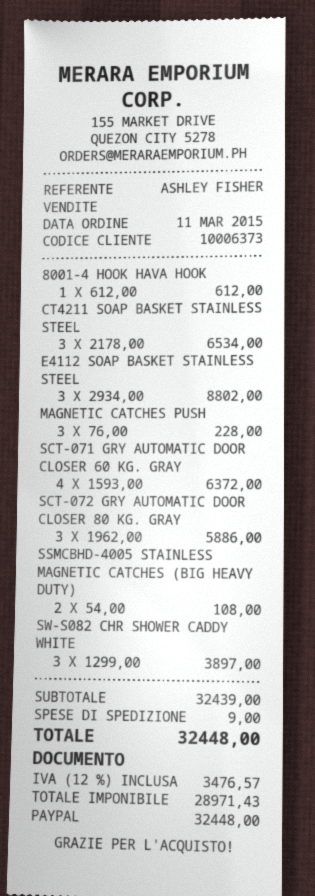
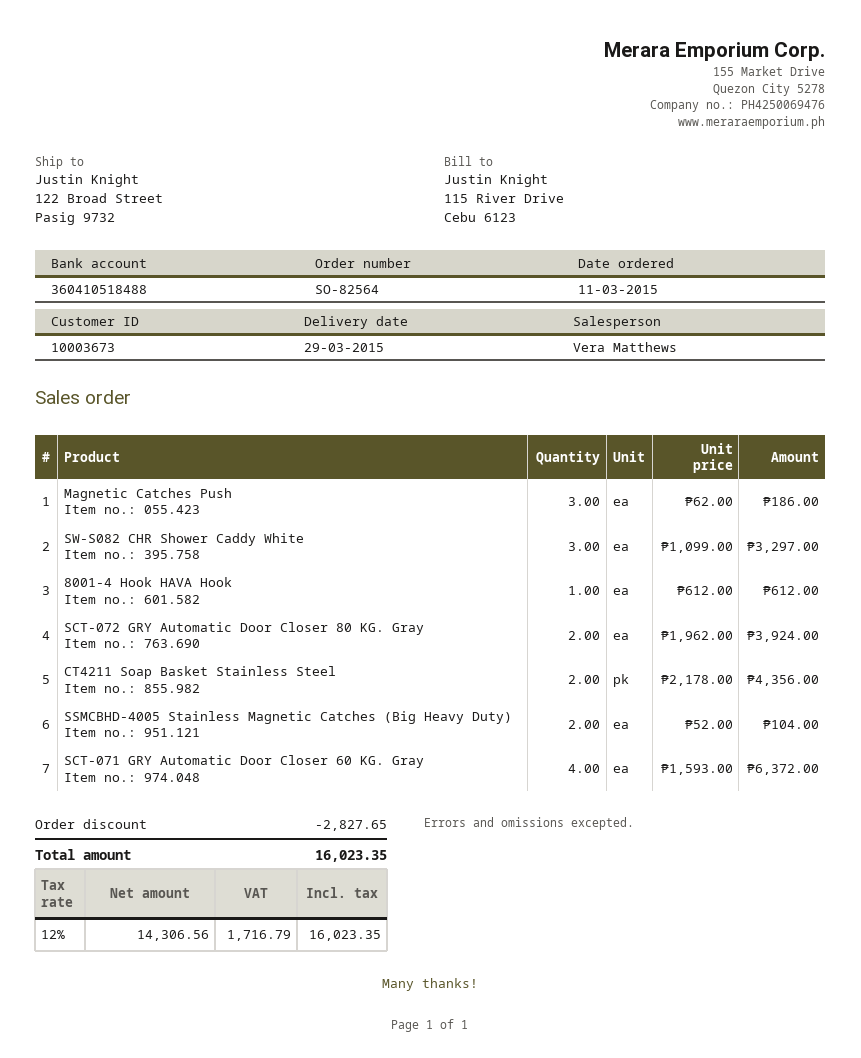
customer number: 10006373 -> 10003673
sales rep: ASHLEY FISHER -> Vera Matthews
CT4211 SOAP BASKET STAINLESS STEEL: 3 x 2178.00 = 6534.00 -> 2 x 2178.00 = 4356.00
E4112 SOAP BASKET STAINLESS STEEL: 3 x 2934.00 = 8802.00 -> none
MAGNETIC CATCHES PUSH: 3 x 76.00 = 228.00 -> 3 x 62.00 = 186.00
SCT-072 GRY AUTOMATIC DOOR CLOSER 80 KG. GRAY: 3 x 1962.00 = 5886.00 -> 2 x 1962.00 = 3924.00
SSMCBHD-4005 STAINLESS MAGNETIC CATCHES (BIG HEAVY DUTY): 2 x 54.00 = 108.00 -> 2 x 52.00 = 104.00
SW-S082 CHR SHOWER CADDY WHITE: 3 x 1299.00 = 3897.00 -> 3 x 1099.00 = 3297.00
discount: none -> 2827.65
shipping: 9.00 -> none
net: 28971.43 -> 14306.56
tax: 12% = 3476.57 -> 12% = 1716.79
total: 32448.00 -> 16023.35

